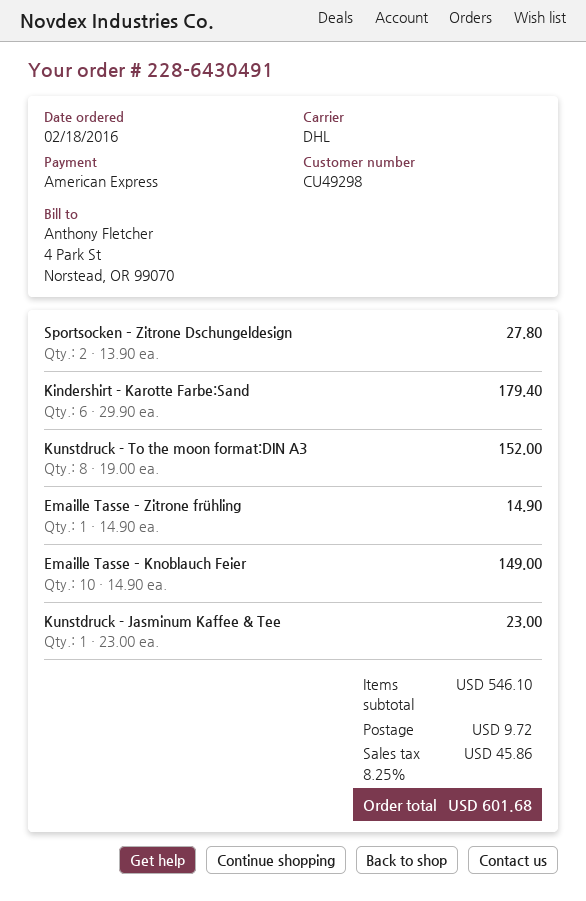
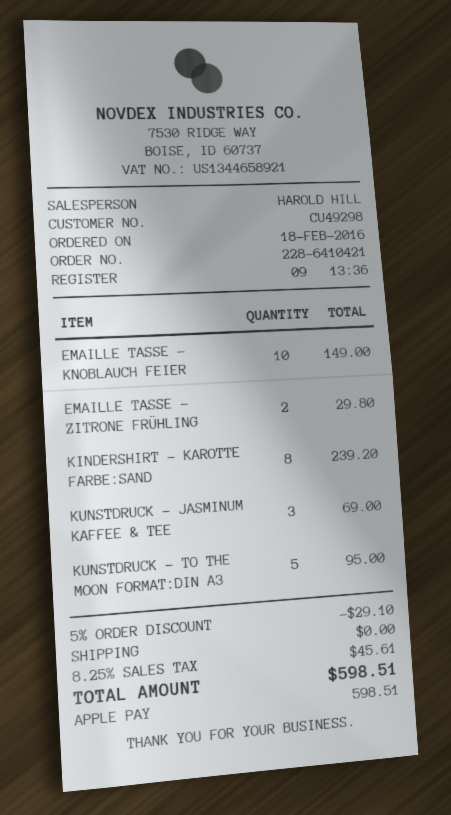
order number: 228-6430491 -> 228-6410421
payment method: American Express -> Apple Pay
Sportsocken – Zitrone Dschungeldesign: 2 for 27.80 -> none
Kindershirt - Karotte Farbe:Sand: 6 for 179.40 -> 8 for 239.20
Kunstdruck - To the moon format:DIN A3: 8 for 152.00 -> 5 for 95.00
Emaille Tasse – Zitrone frühling: 1 for 14.90 -> 2 for 29.80
Kunstdruck - Jasminum Kaffee & Tee: 1 for 23.00 -> 3 for 69.00
discount: none -> 5% = 29.10
shipping: 9.72 -> 0.00
tax: 8.25% = 45.86 -> 8.25% = 45.61
total: 601.68 -> 598.51

